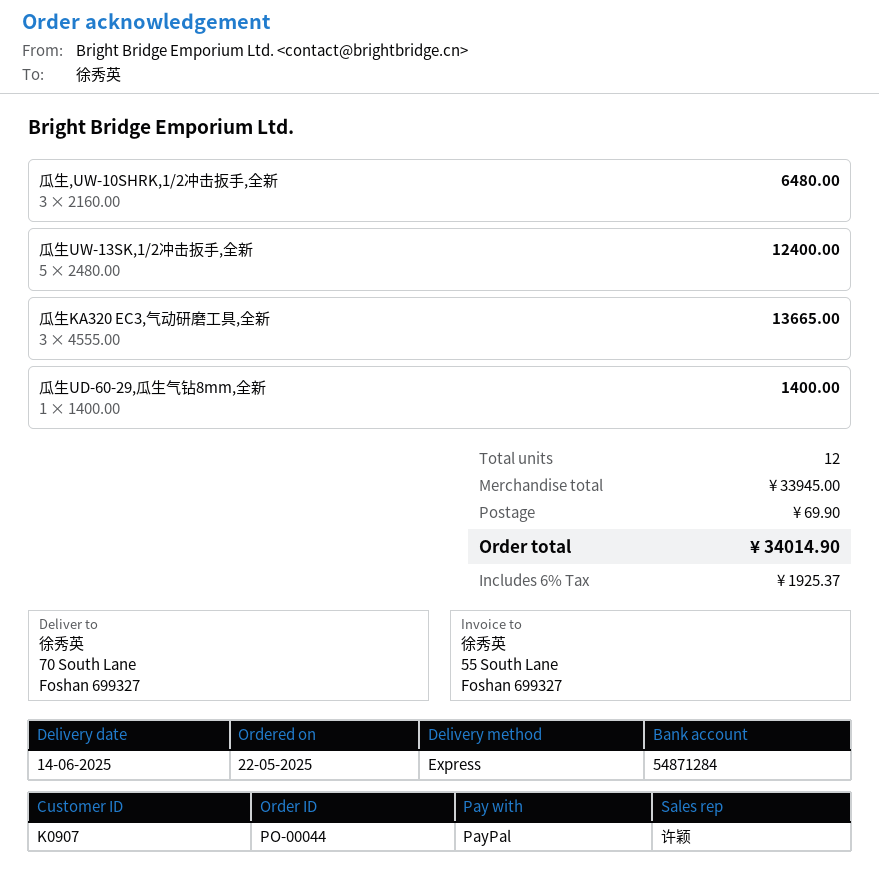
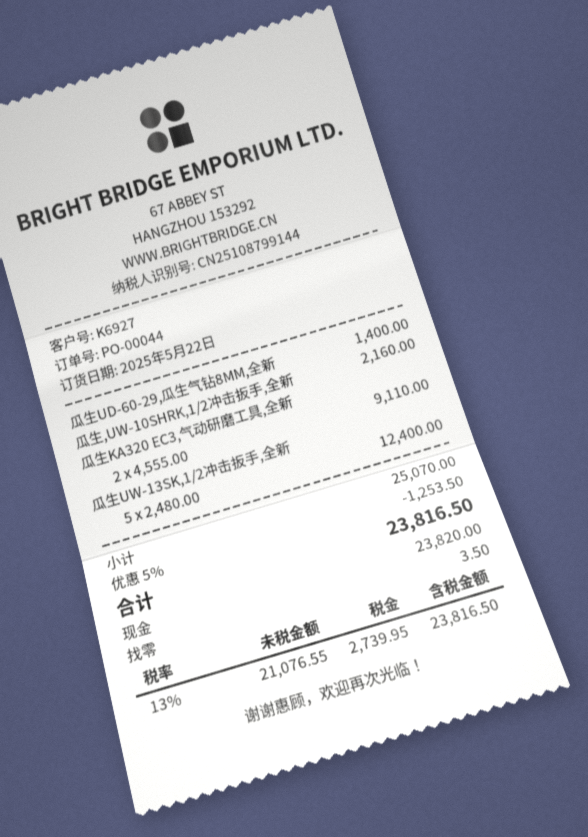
customer number: K0907 -> K6927
payment method: PayPal -> cash
瓜生,UW-10SHRK,1/2冲击扳手,全新: 3 x 2160.00 = 6480.00 -> 1 x 2160.00 = 2160.00
瓜生KA320 EC3,气动研磨工具,全新: 3 x 4555.00 = 13665.00 -> 2 x 4555.00 = 9110.00
subtotal: 33945.00 -> 25070.00
discount: none -> 5% = 1253.50
shipping: 69.90 -> none
tax: 6% = 1925.37 -> 13% = 2739.95
total: 34014.90 -> 23816.50

